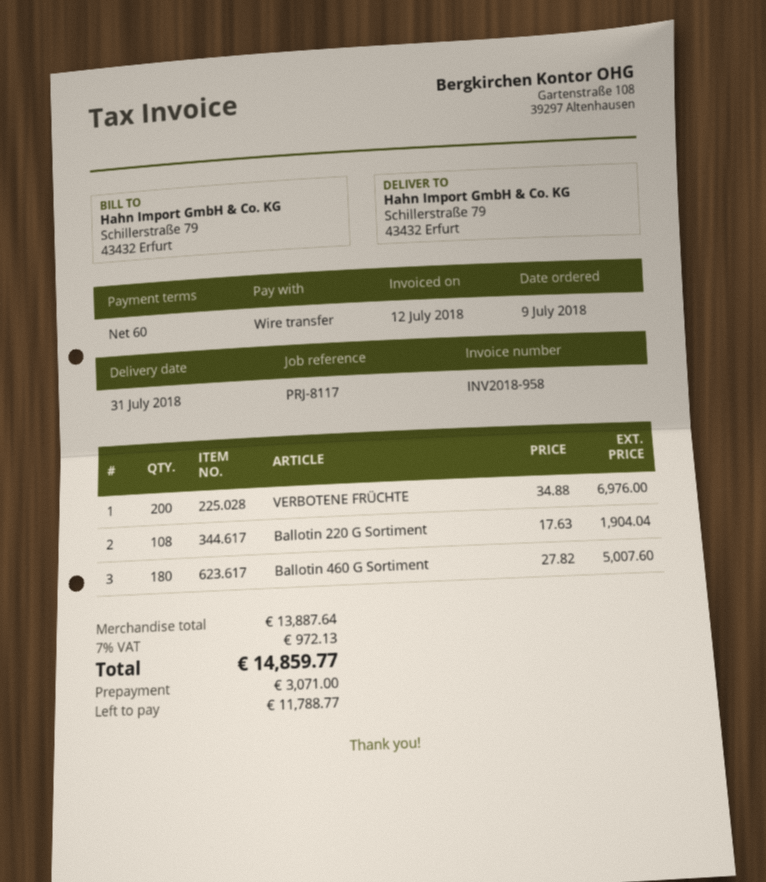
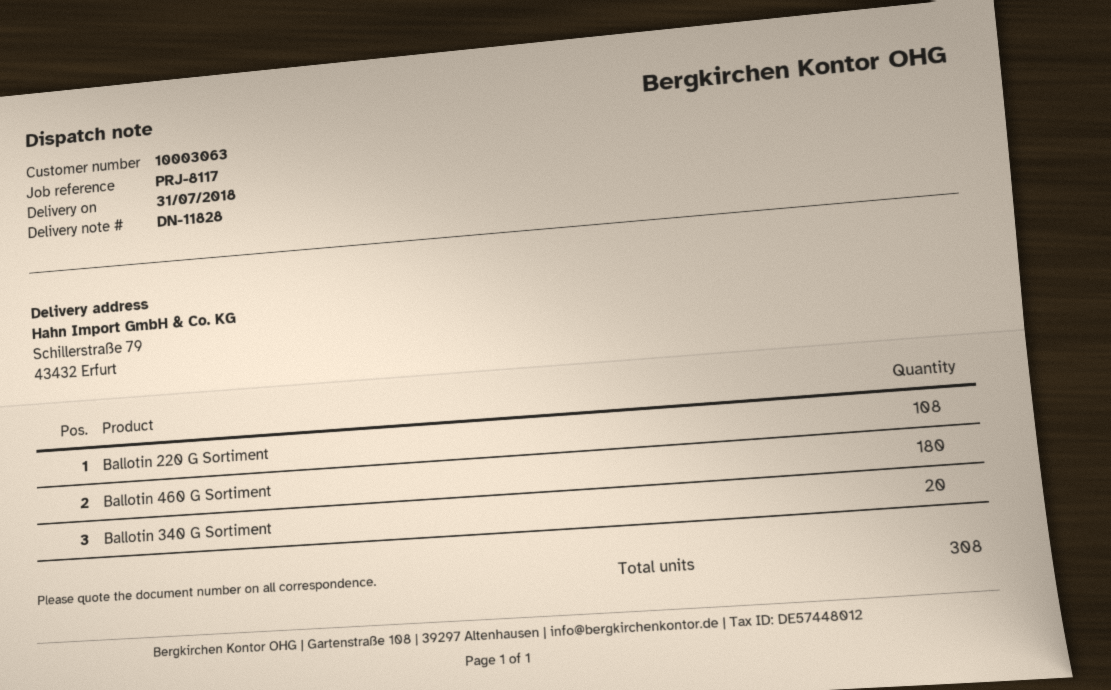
VERBOTENE FRÜCHTE: 200 -> none
Ballotin 340 G Sortiment: none -> 20

